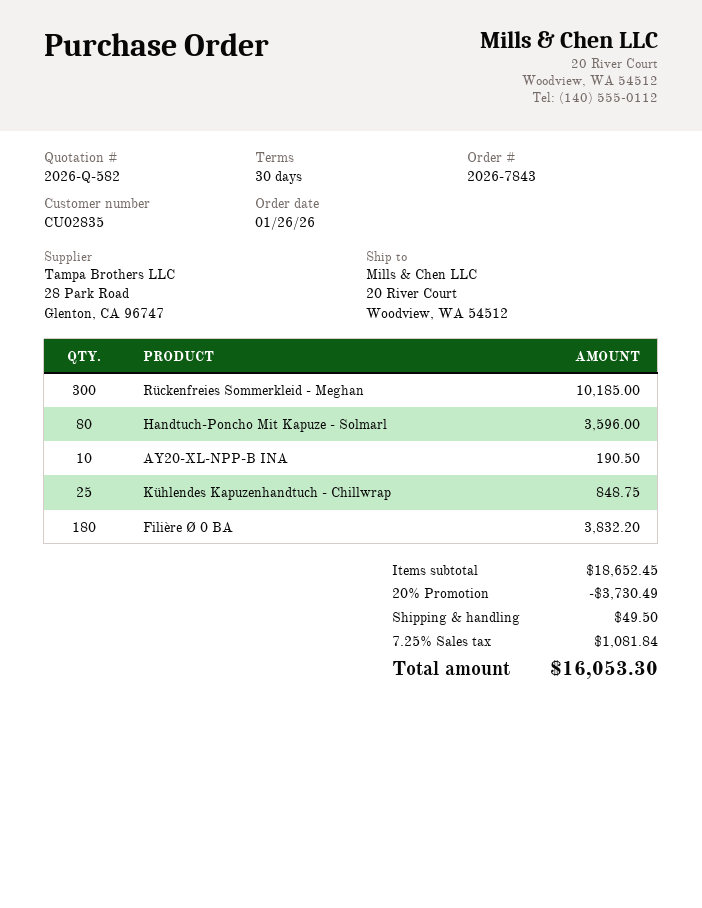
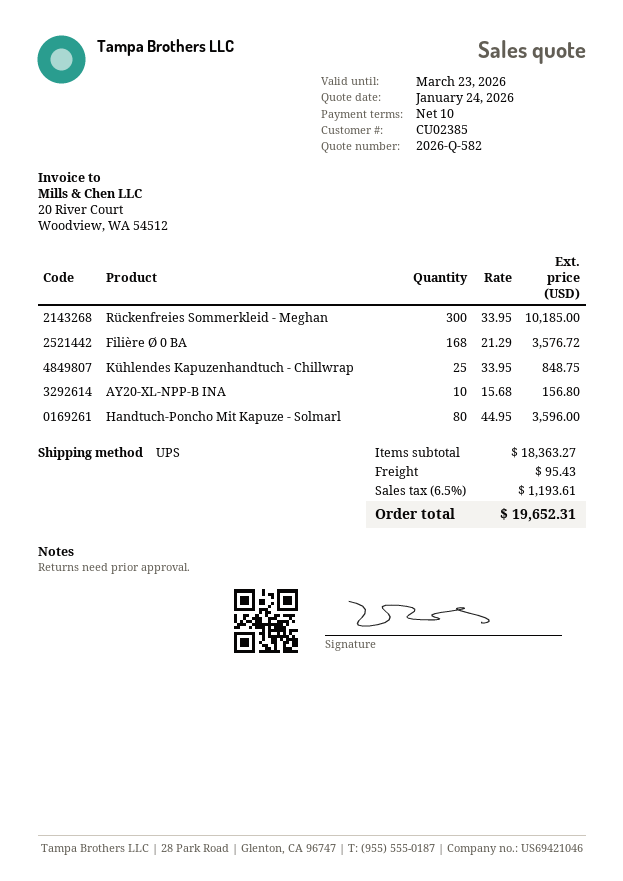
payment terms: 30 days -> 10 days
customer number: CU02835 -> CU02385
AY20-XL-NPP-B INA: 10 for 190.50 -> 10 for 156.80
Filière Ø 0 BA: 180 for 3832.20 -> 168 for 3576.72
subtotal: 18652.45 -> 18363.27
discount: 20% = 3730.49 -> none
shipping: 49.50 -> 95.43
tax: 7.25% = 1081.84 -> 6.5% = 1193.61
total: 16053.30 -> 19652.31

